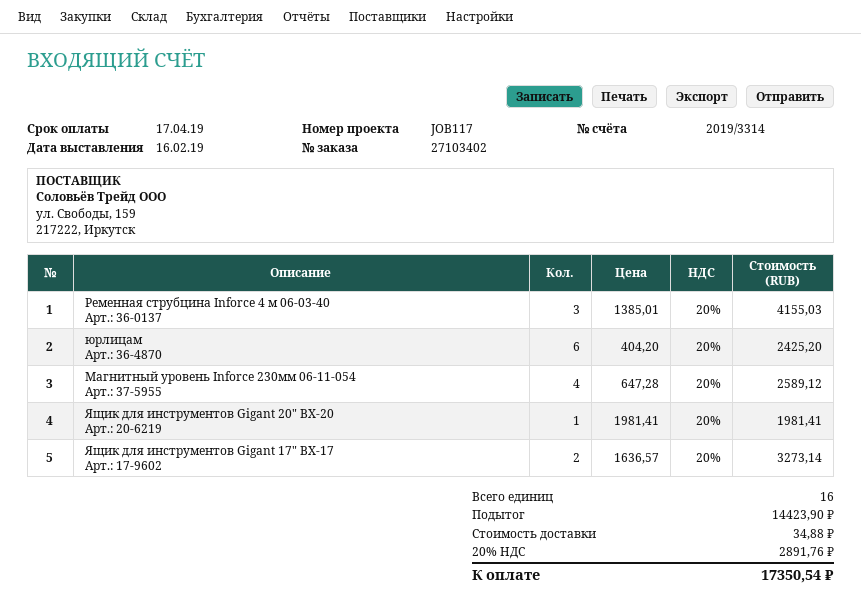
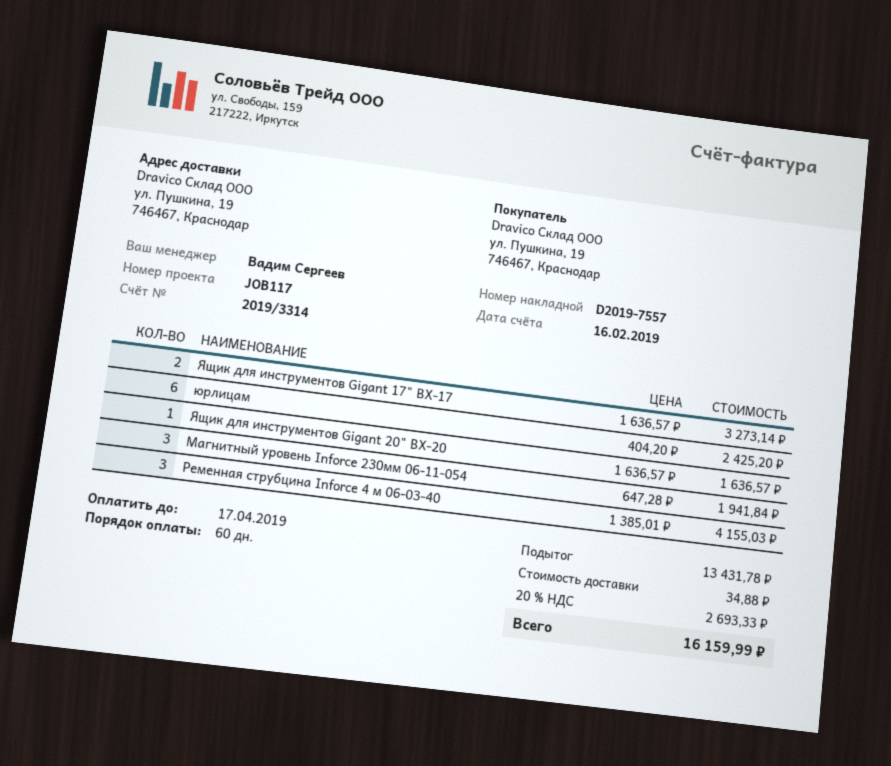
Магнитный уровень Inforce 230мм 06-11-054: 4 x 647.28 = 2589.12 -> 3 x 647.28 = 1941.84
Ящик для инструментов Gigant 20" BX-20: 1 x 1981.41 = 1981.41 -> 1 x 1636.57 = 1636.57
subtotal: 14423.90 -> 13431.78
tax: 20% = 2891.76 -> 20% = 2693.33
total: 17350.54 -> 16159.99

